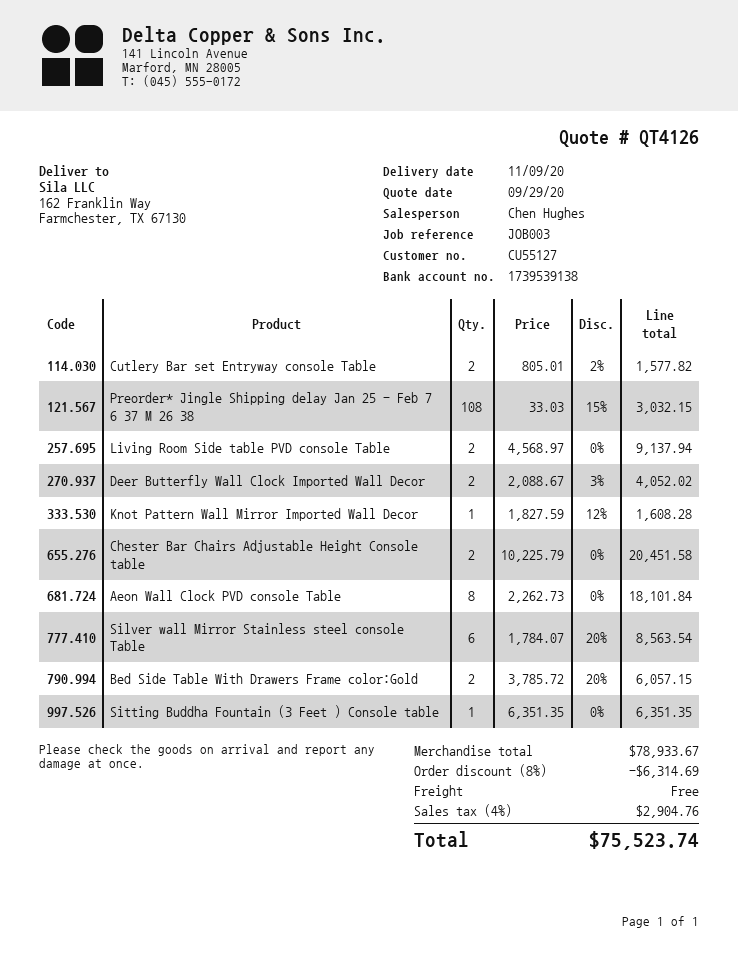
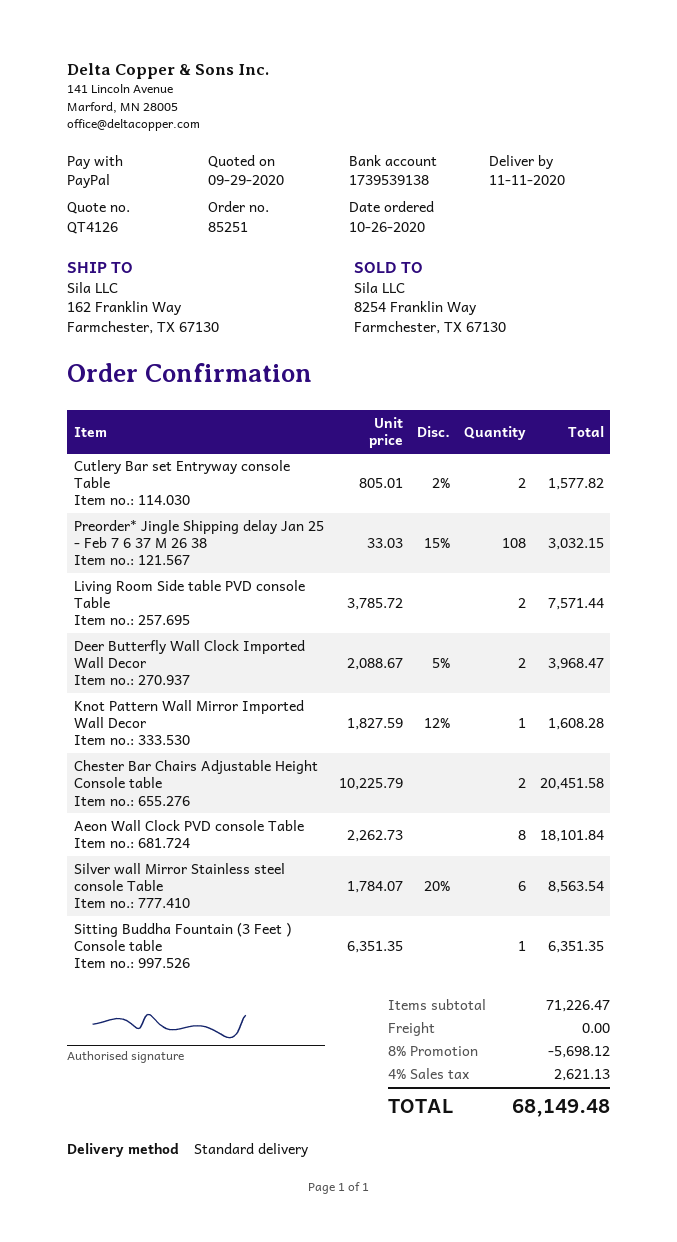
delivery date: 2020-11-09 -> 2020-11-11
Living Room Side table PVD console Table: 2 x 4568.97 = 9137.94 -> 2 x 3785.72 = 7571.44
Deer Butterfly Wall Clock Imported Wall Decor: 2 x 2088.67 - 3% = 4052.02 -> 2 x 2088.67 - 5% = 3968.47
Bed Side Table With Drawers Frame color:Gold: 2 x 3785.72 - 20% = 6057.15 -> none
subtotal: 78933.67 -> 71226.47
discount: 8% = 6314.69 -> 8% = 5698.12
tax: 4% = 2904.76 -> 4% = 2621.13
total: 75523.74 -> 68149.48

